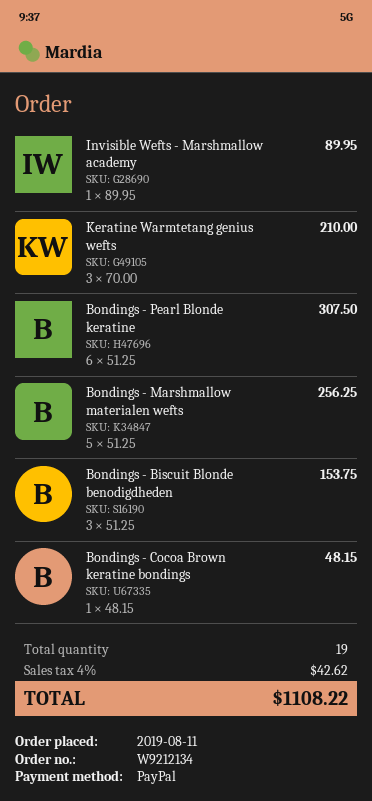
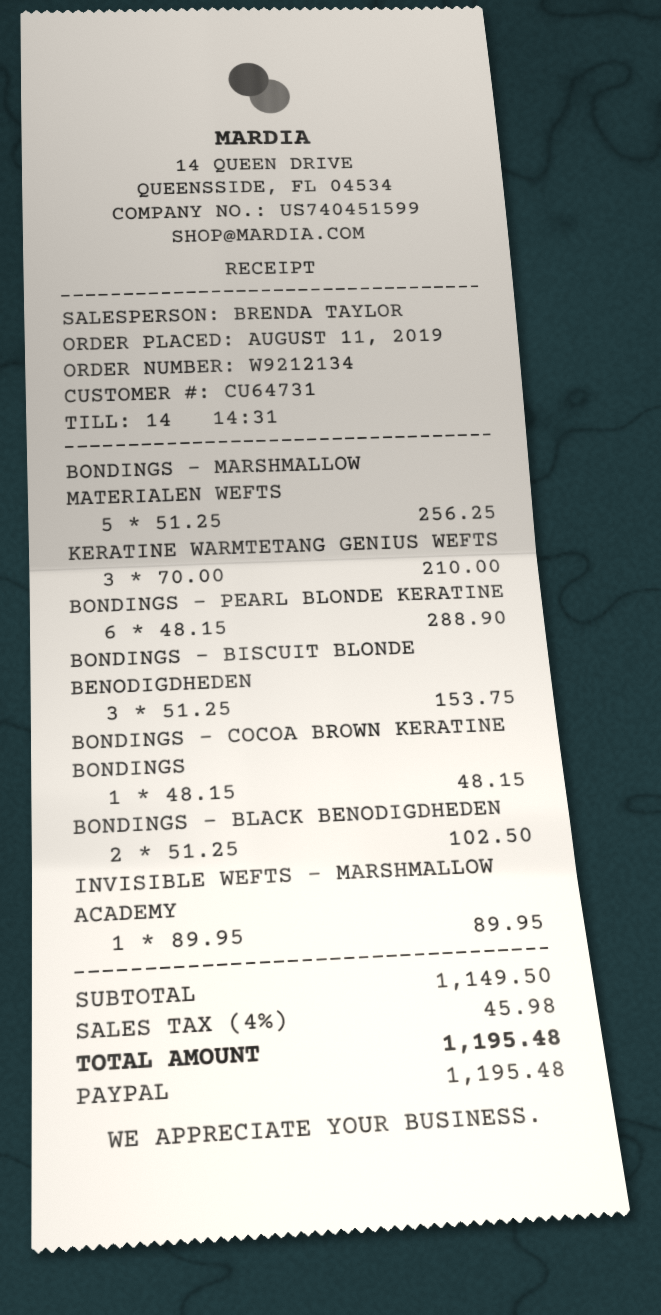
Bondings - Pearl Blonde keratine: 6 x 51.25 = 307.50 -> 6 x 48.15 = 288.90
BONDINGS - BLACK BENODIGDHEDEN: none -> 2 x 51.25 = 102.50
tax: 4% = 42.62 -> 4% = 45.98
total: 1108.22 -> 1195.48

